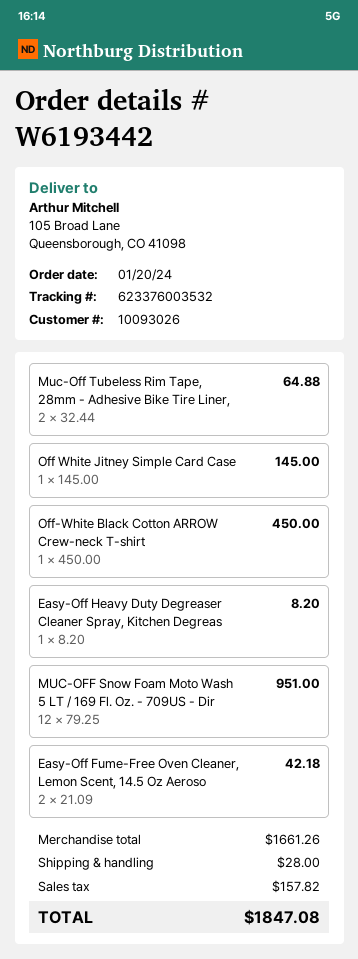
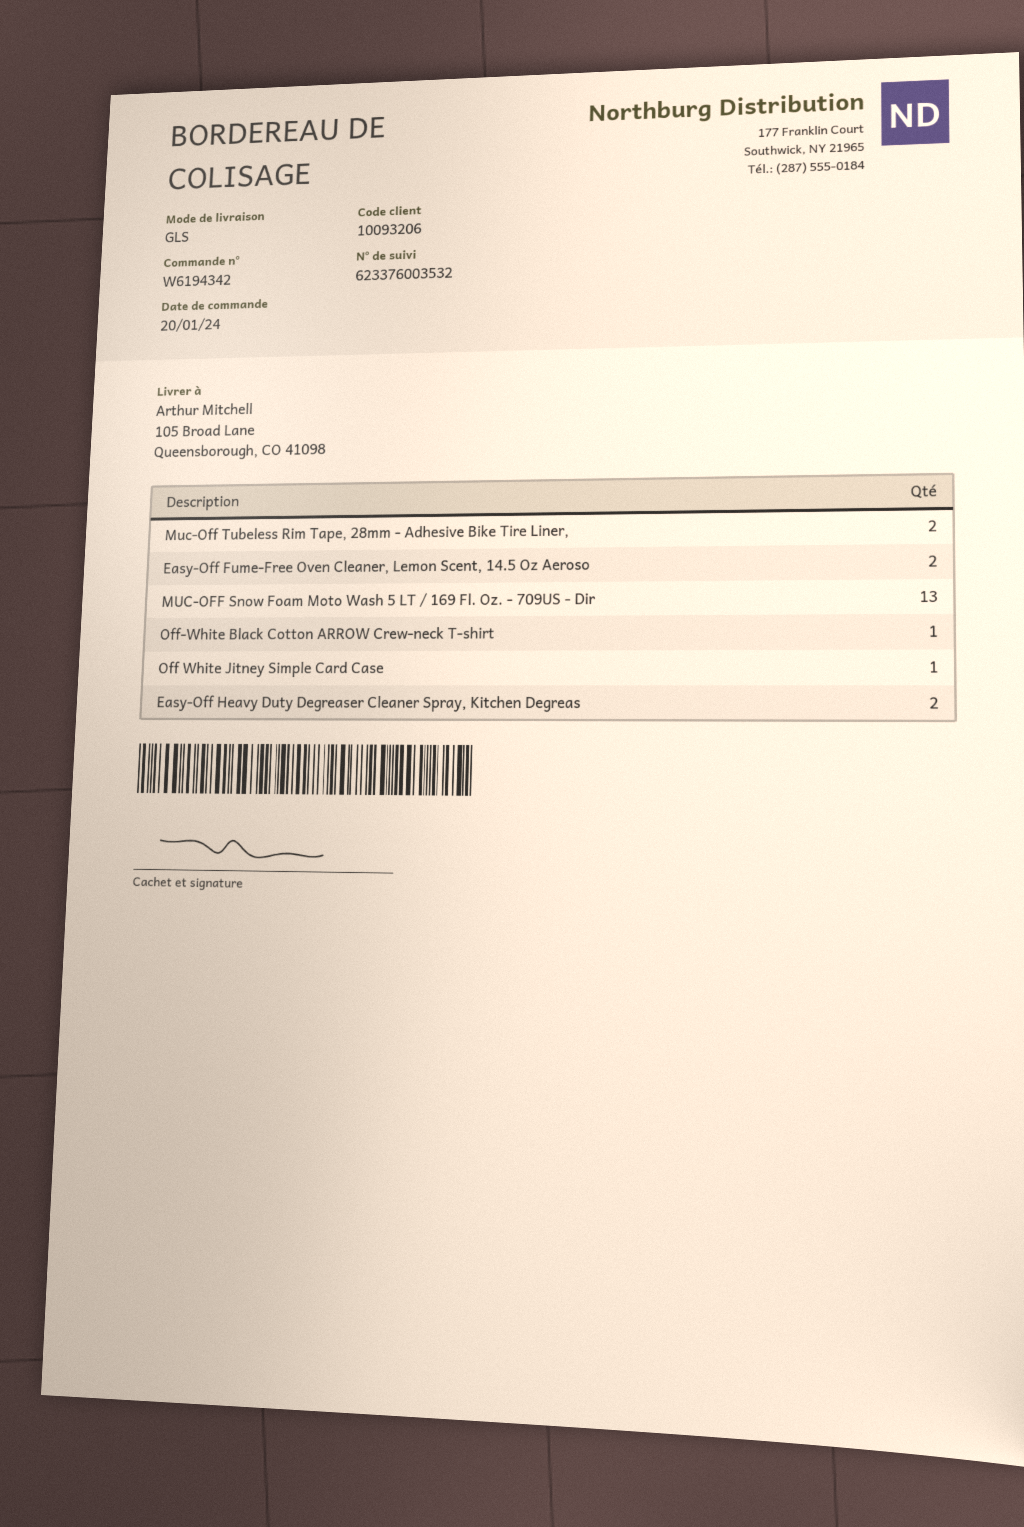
order number: W6193442 -> W6194342
customer number: 10093026 -> 10093206
Easy-Off Heavy Duty Degreaser Cleaner Spray, Kitchen Degreas: 1 -> 2
MUC-OFF Snow Foam Moto Wash 5 LT / 169 Fl. Oz. - 709US - Dir: 12 -> 13

